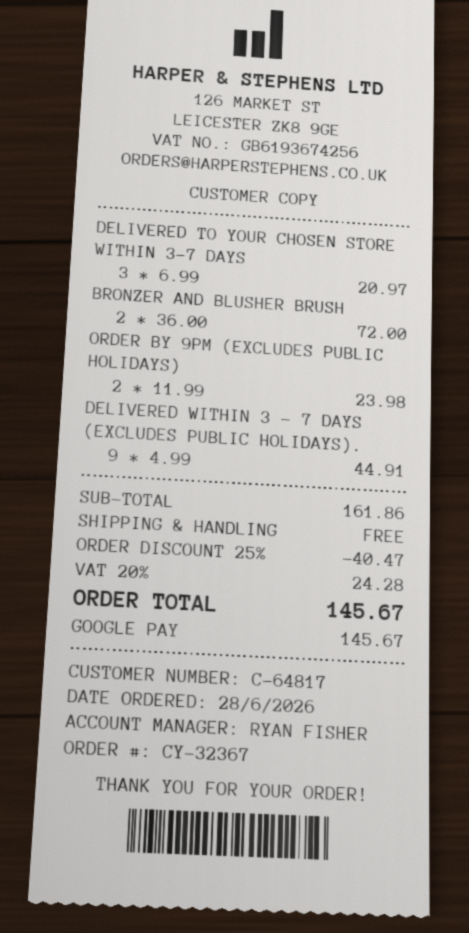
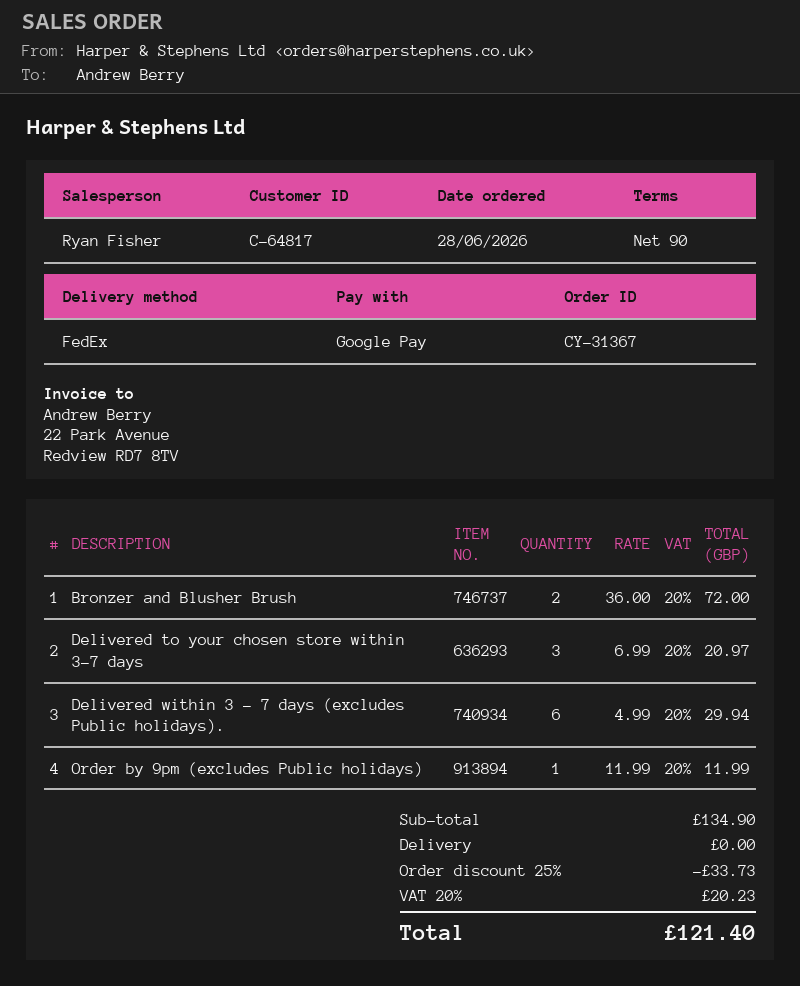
order number: CY-32367 -> CY-31367
ORDER BY 9PM (EXCLUDES PUBLIC HOLIDAYS): 2 x 11.99 = 23.98 -> 1 x 11.99 = 11.99
DELIVERED WITHIN 3 - 7 DAYS (EXCLUDES PUBLIC HOLIDAYS).: 9 x 4.99 = 44.91 -> 6 x 4.99 = 29.94
subtotal: 161.86 -> 134.90
discount: 25% = 40.47 -> 25% = 33.73
tax: 20% = 24.28 -> 20% = 20.23
total: 145.67 -> 121.40

